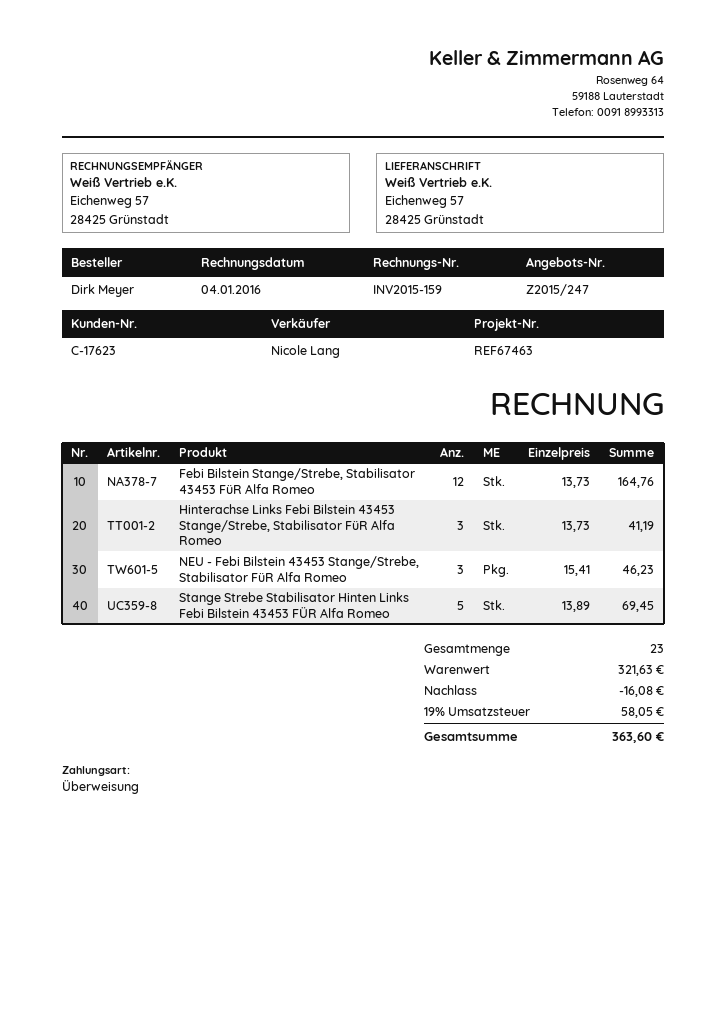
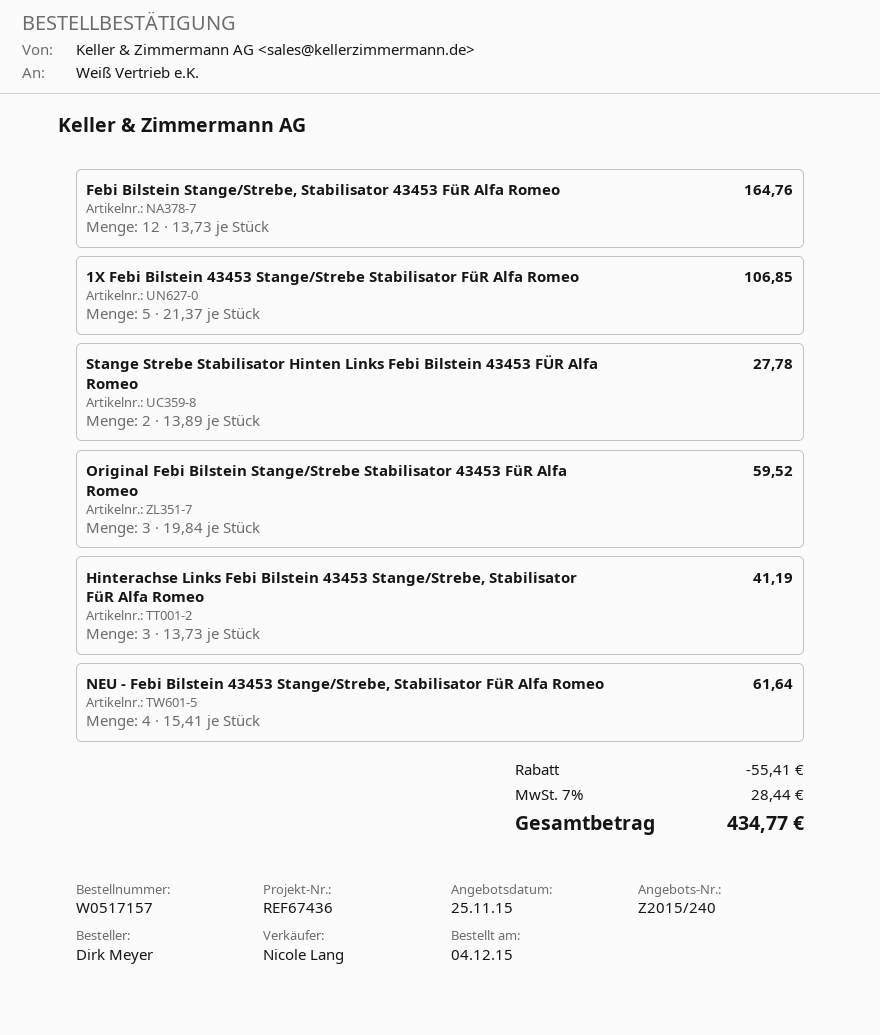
quote number: Z2015/247 -> Z2015/240
reference: REF67463 -> REF67436
NEU - Febi Bilstein 43453 Stange/Strebe, Stabilisator FüR Alfa Romeo: 3 x 15.41 = 46.23 -> 4 x 15.41 = 61.64
Stange Strebe Stabilisator Hinten Links Febi Bilstein 43453 FÜR Alfa Romeo: 5 x 13.89 = 69.45 -> 2 x 13.89 = 27.78
1X Febi Bilstein 43453 Stange/Strebe Stabilisator FüR Alfa Romeo: none -> 5 x 21.37 = 106.85
Original Febi Bilstein Stange/Strebe Stabilisator 43453 FüR Alfa Romeo: none -> 3 x 19.84 = 59.52
discount: 16.08 -> 55.41
tax: 19% = 58.05 -> 7% = 28.44
total: 363.60 -> 434.77

